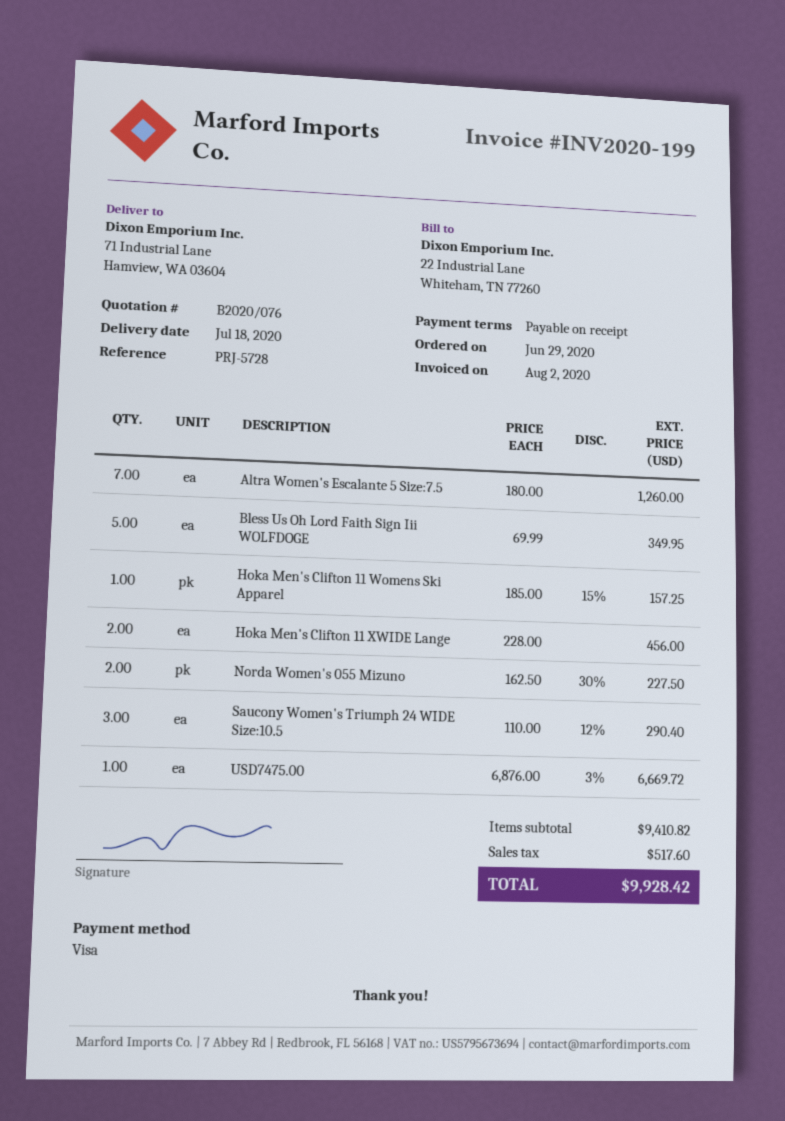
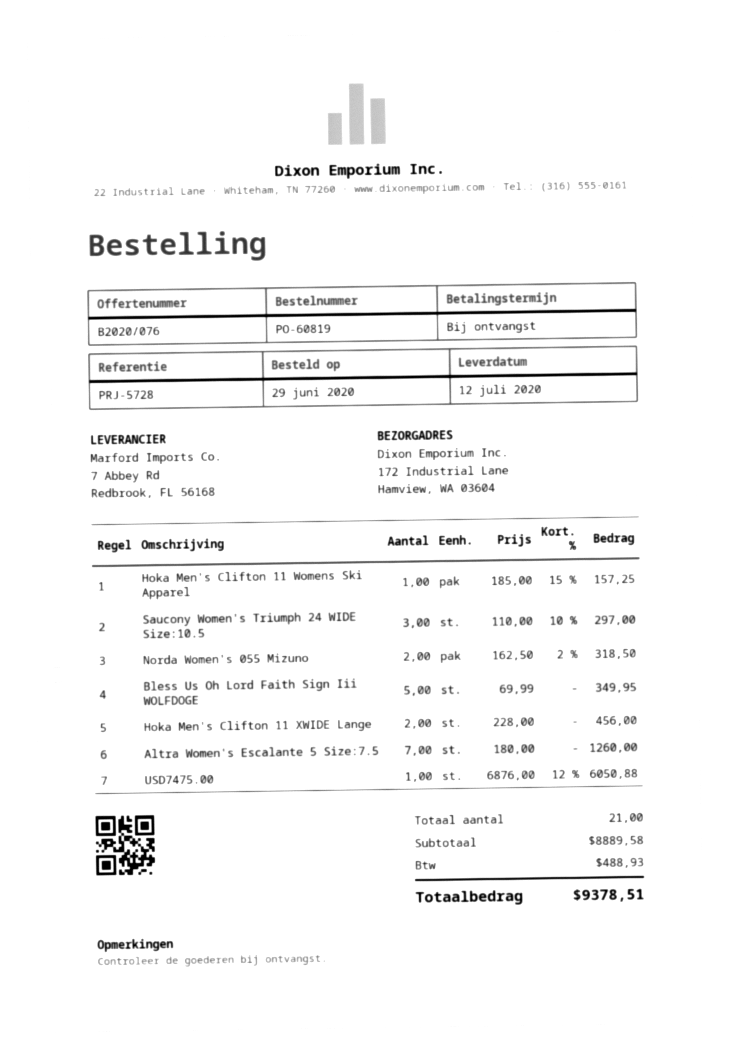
delivery date: 2020-07-18 -> 2020-07-12
ship to: 71 Industrial Lane, Hamview, WA 03604 -> 172 Industrial Lane, Hamview, WA 03604
Norda Women's 055 Mizuno: 2 x 162.50 - 30% = 227.50 -> 2 x 162.50 - 2% = 318.50
Saucony Women's Triumph 24 WIDE Size:10.5: 3 x 110.00 - 12% = 290.40 -> 3 x 110.00 - 10% = 297.00
USD7475.00: 1 x 6876.00 - 3% = 6669.72 -> 1 x 6876.00 - 12% = 6050.88
subtotal: 9410.82 -> 8889.58
tax: 517.60 -> 488.93
total: 9928.42 -> 9378.51

